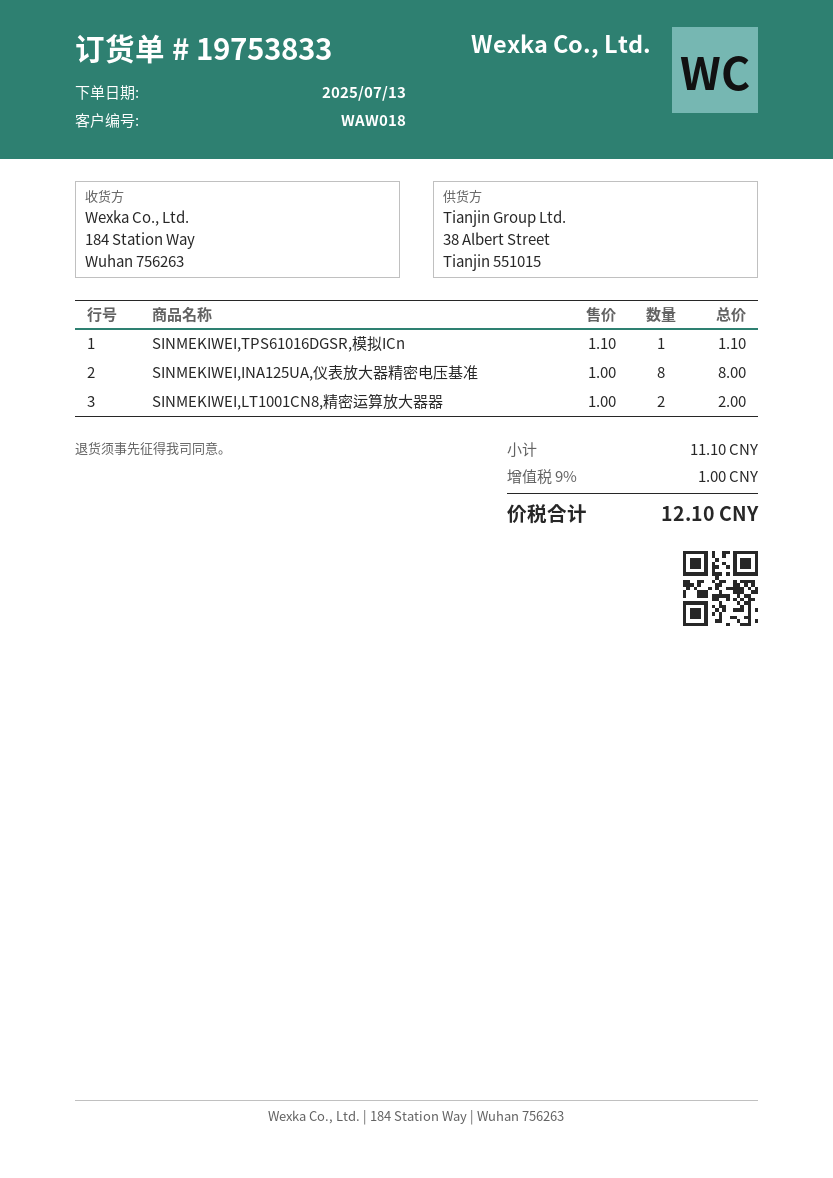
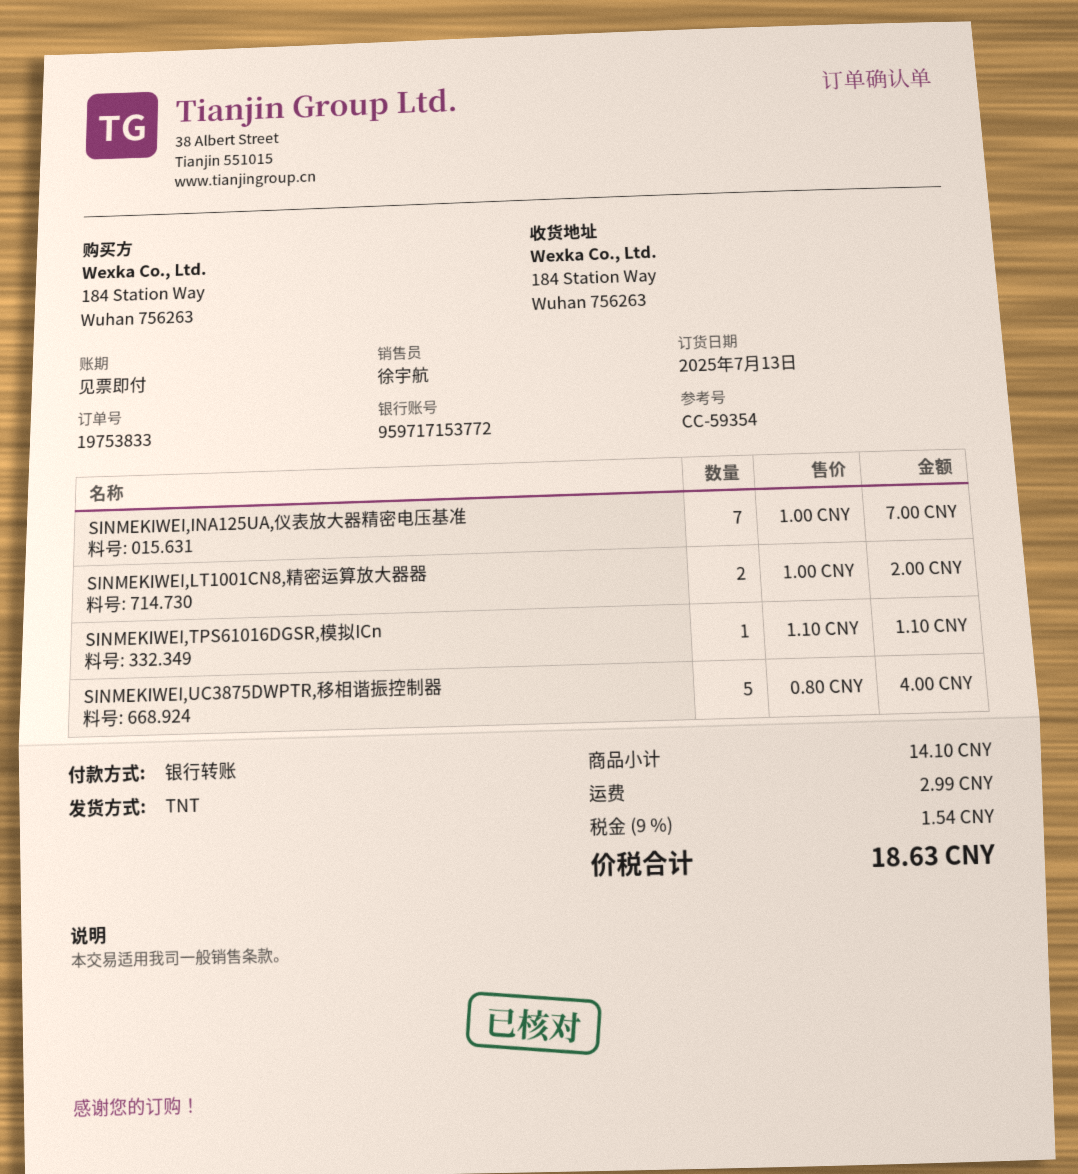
SINMEKIWEI,INA125UA,仪表放大器精密电压基准: 8 x 1.00 = 8.00 -> 7 x 1.00 = 7.00
SINMEKIWEI,UC3875DWPTR,移相谐振控制器: none -> 5 x 0.80 = 4.00
subtotal: 11.10 -> 14.10
shipping: none -> 2.99
tax: 9% = 1.00 -> 9% = 1.54
total: 12.10 -> 18.63

